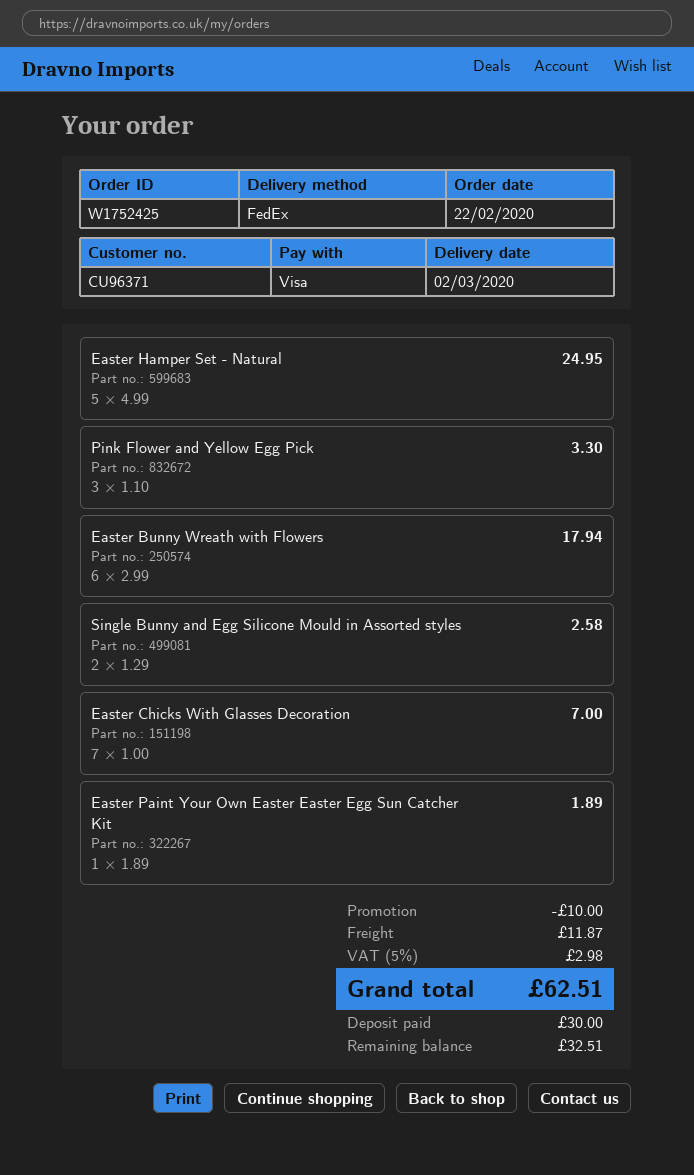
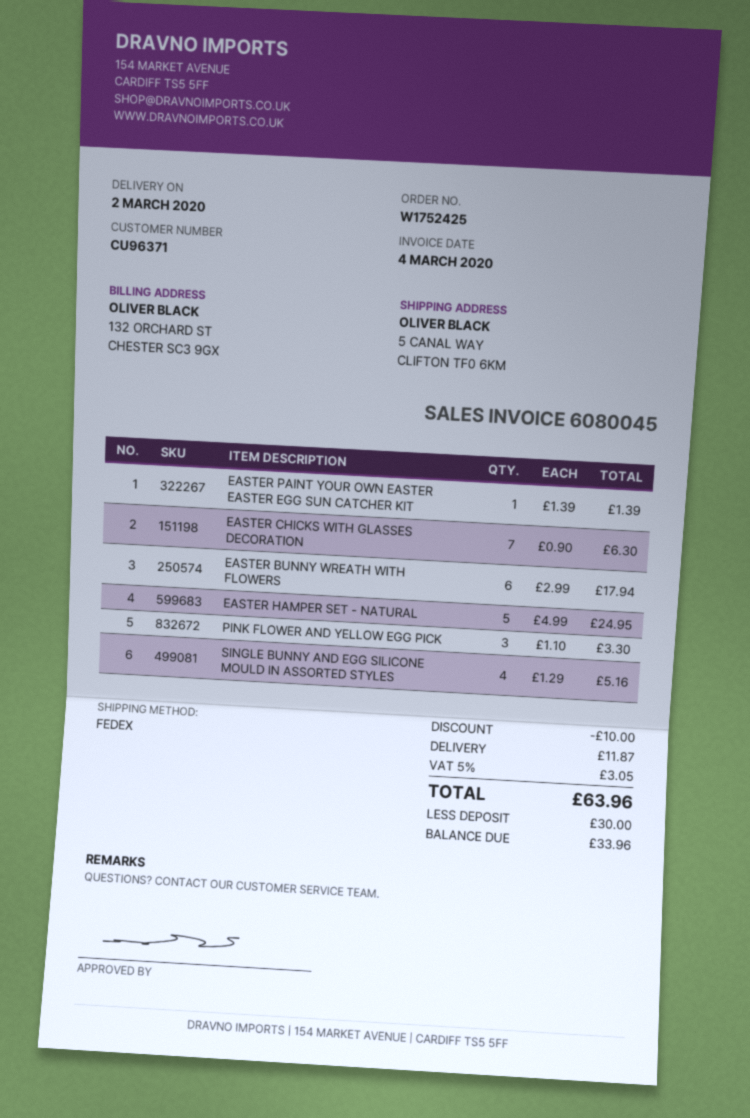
Single Bunny and Egg Silicone Mould in Assorted styles: 2 x 1.29 = 2.58 -> 4 x 1.29 = 5.16
Easter Chicks With Glasses Decoration: 7 x 1.00 = 7.00 -> 7 x 0.90 = 6.30
Easter Paint Your Own Easter Easter Egg Sun Catcher Kit: 1 x 1.89 = 1.89 -> 1 x 1.39 = 1.39
tax: 5% = 2.98 -> 5% = 3.05
total: 62.51 -> 63.96
balance: 32.51 -> 33.96

